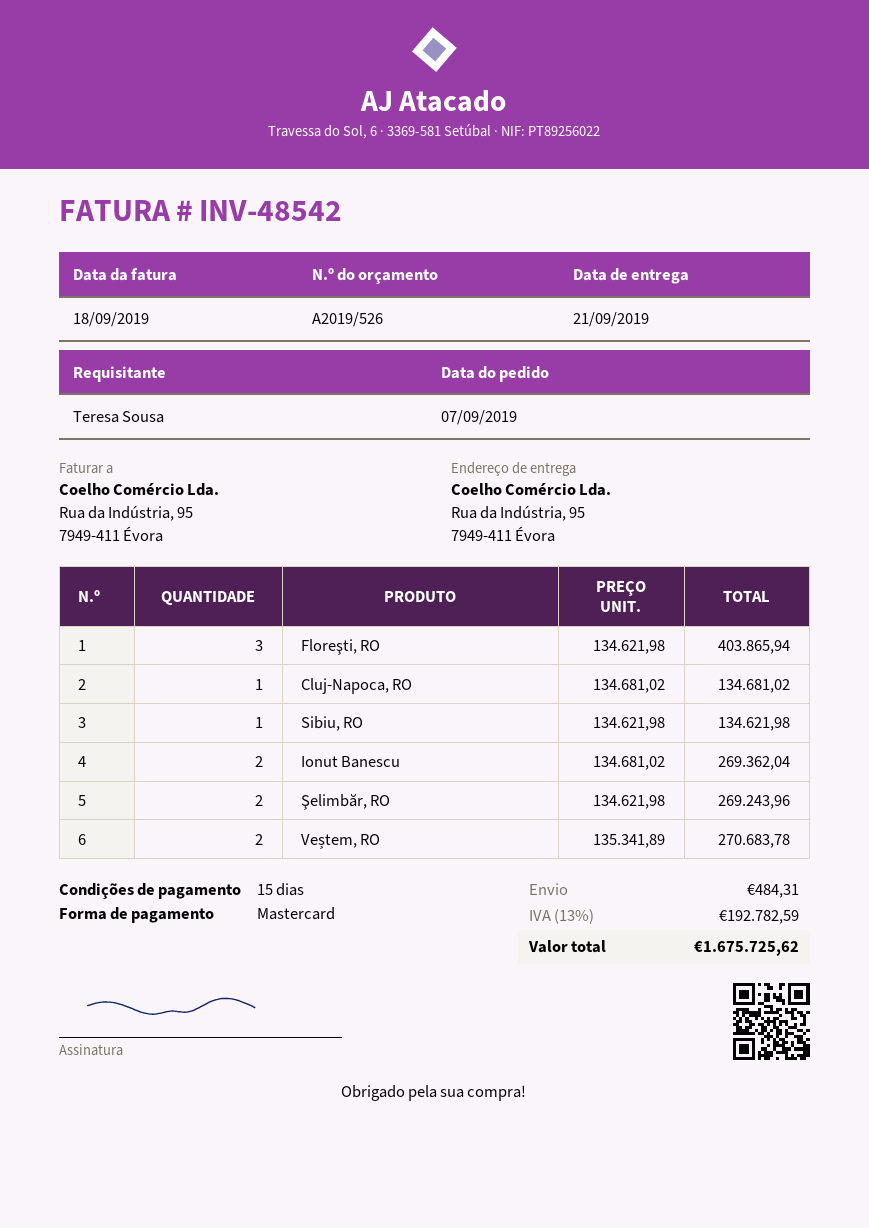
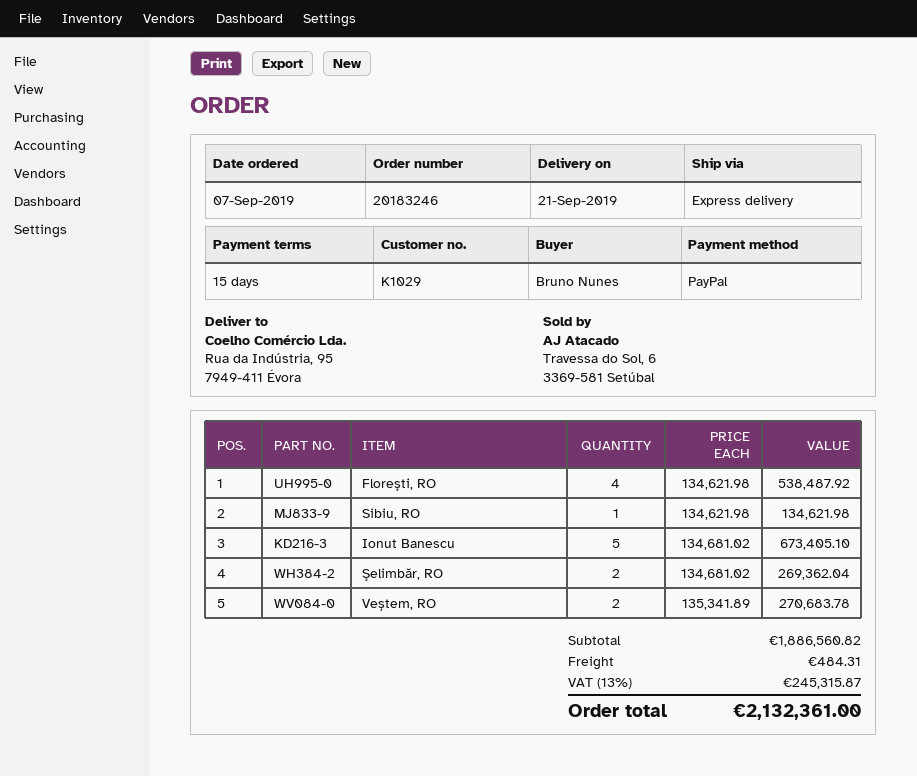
ordered by: Teresa Sousa -> Bruno Nunes
payment method: Mastercard -> PayPal
Floreşti, RO: 3 x 134621.98 = 403865.94 -> 4 x 134621.98 = 538487.92
Cluj-Napoca, RO: 1 x 134681.02 = 134681.02 -> none
Ionut Banescu: 2 x 134681.02 = 269362.04 -> 5 x 134681.02 = 673405.10
Şelimbăr, RO: 2 x 134621.98 = 269243.96 -> 2 x 134681.02 = 269362.04
tax: 13% = 192782.59 -> 13% = 245315.87
total: 1675725.62 -> 2132361.00

